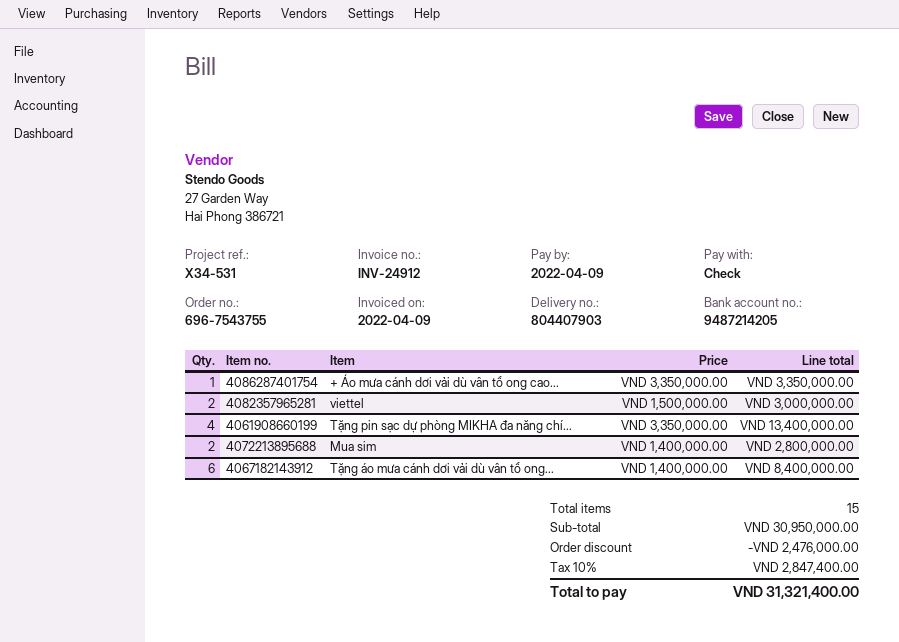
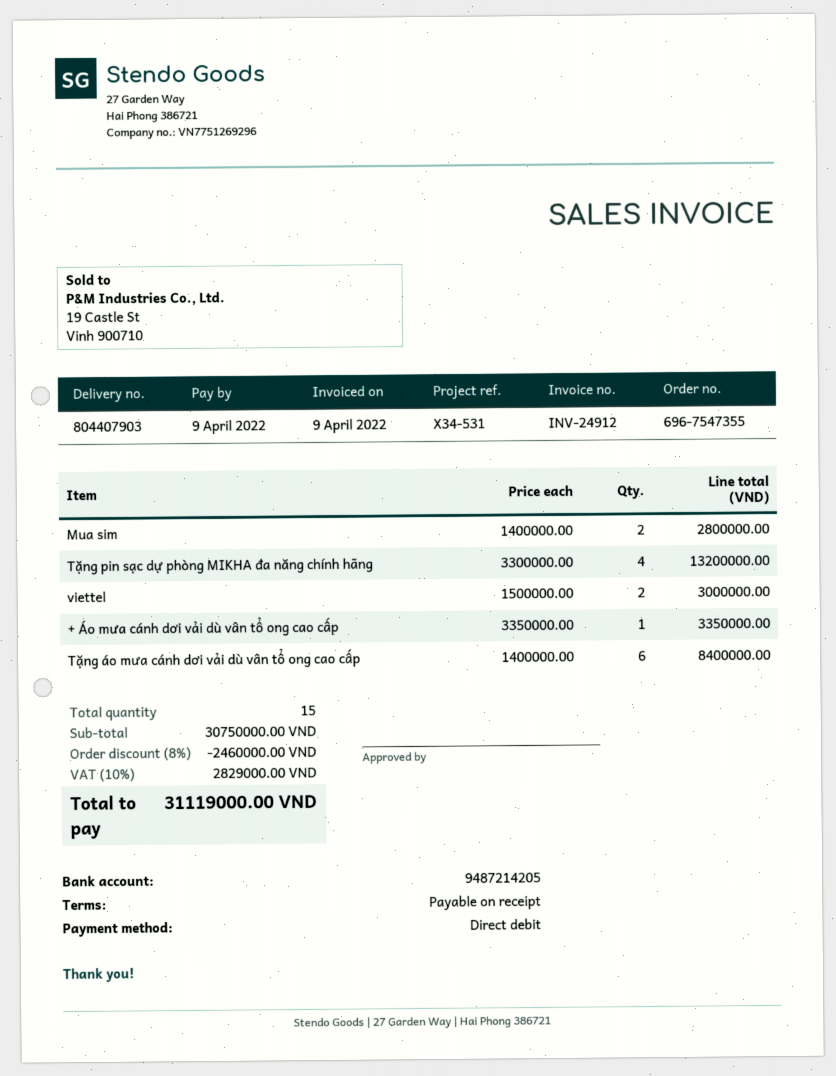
order number: 696-7543755 -> 696-7547355
payment method: cheque -> direct debit
Tặng pin sạc dự phòng MIKHA đa năng chí...: 4 x 3350000.00 = 13400000.00 -> 4 x 3300000.00 = 13200000.00
subtotal: 30950000.00 -> 30750000.00
discount: 2476000.00 -> 2460000.00
tax: 10% = 2847400.00 -> 10% = 2829000.00
total: 31321400.00 -> 31119000.00

